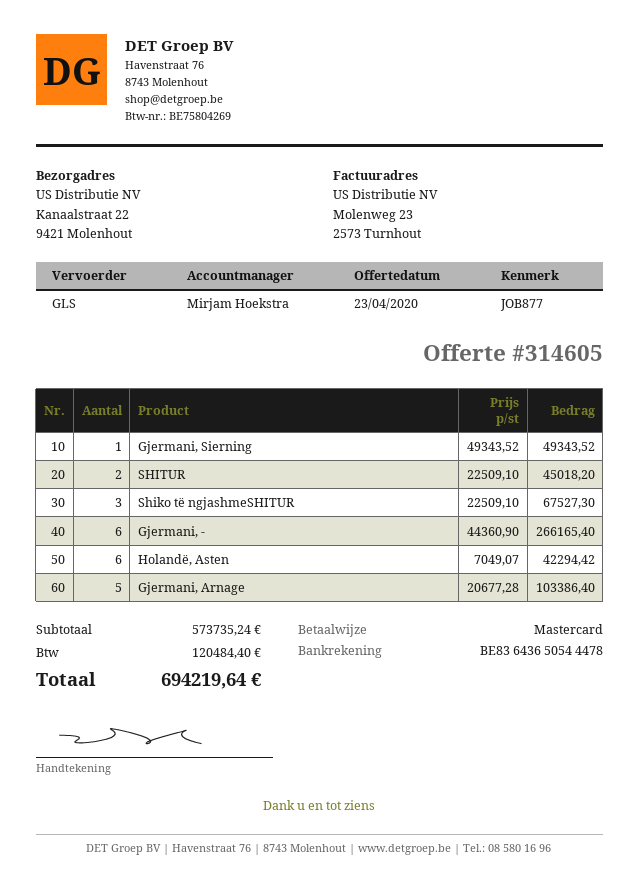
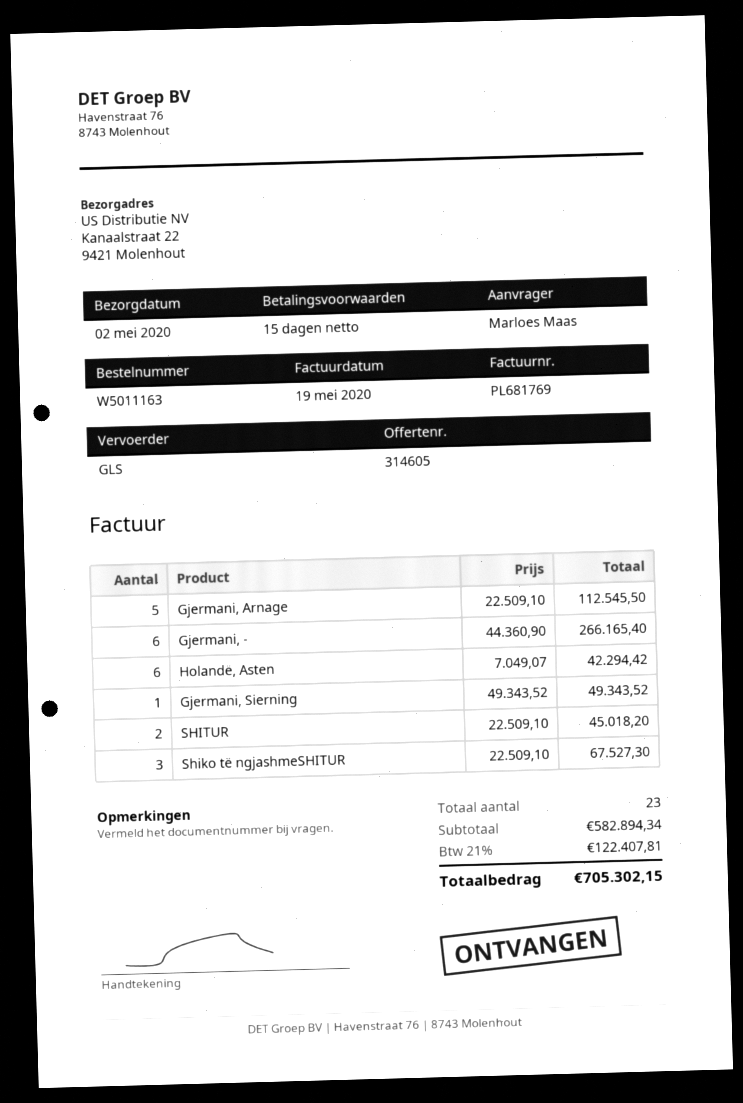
Gjermani, Arnage: 5 x 20677.28 = 103386.40 -> 5 x 22509.10 = 112545.50
subtotal: 573735.24 -> 582894.34
tax: 120484.40 -> 122407.81
total: 694219.64 -> 705302.15

